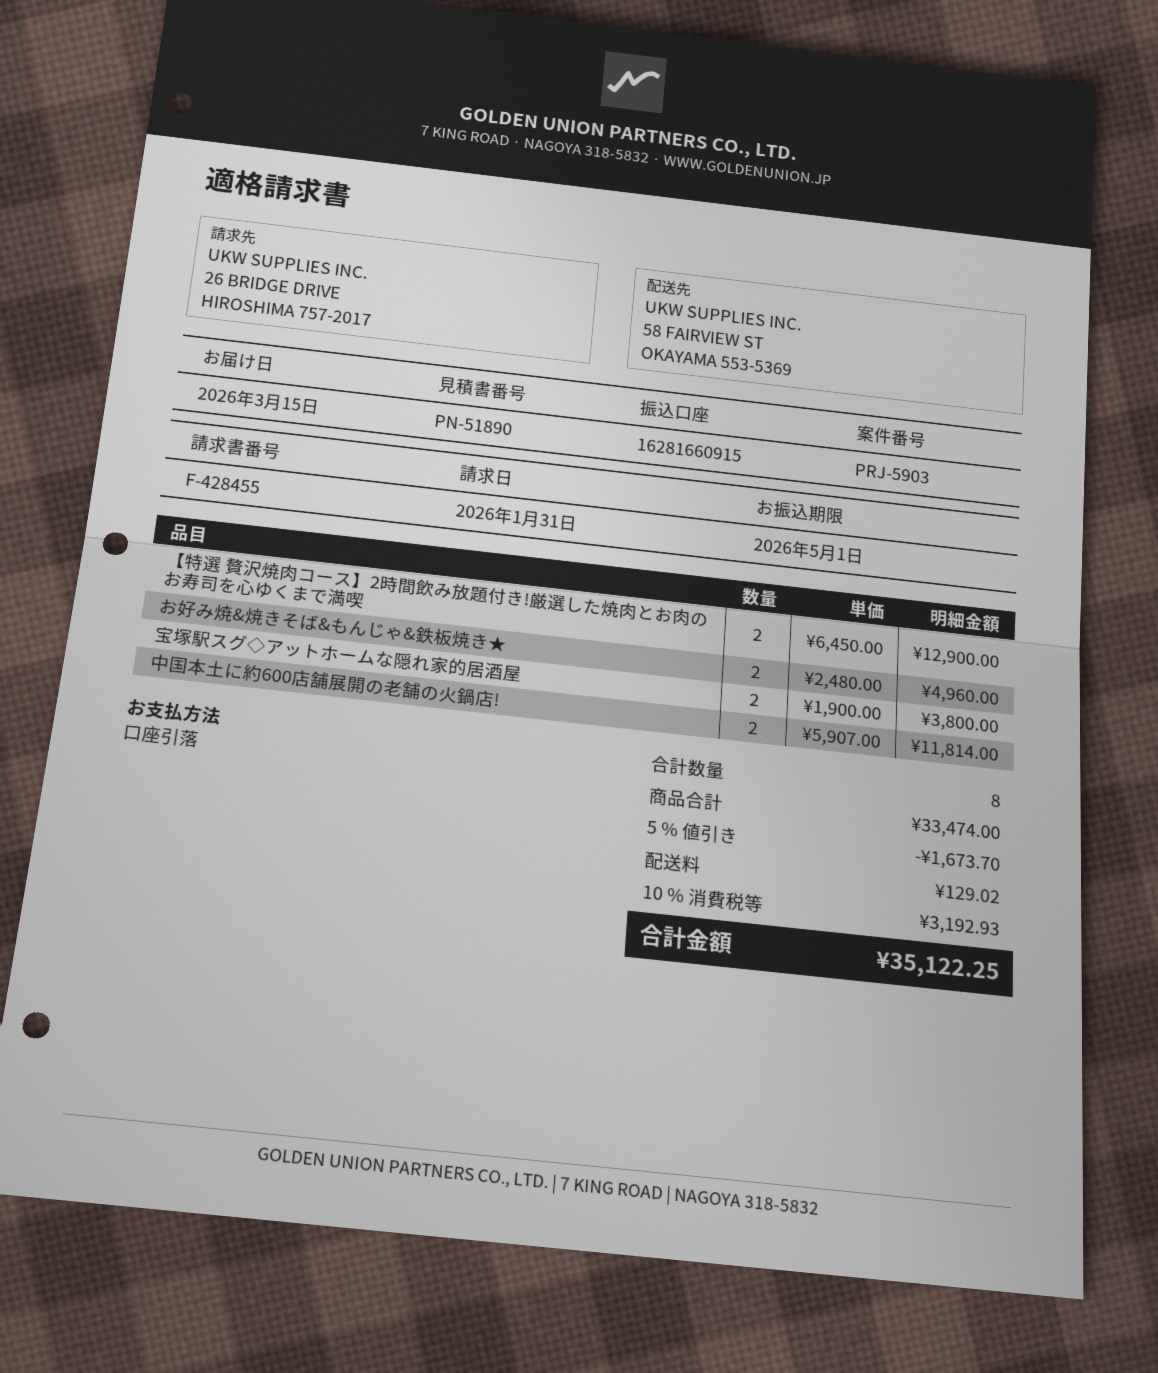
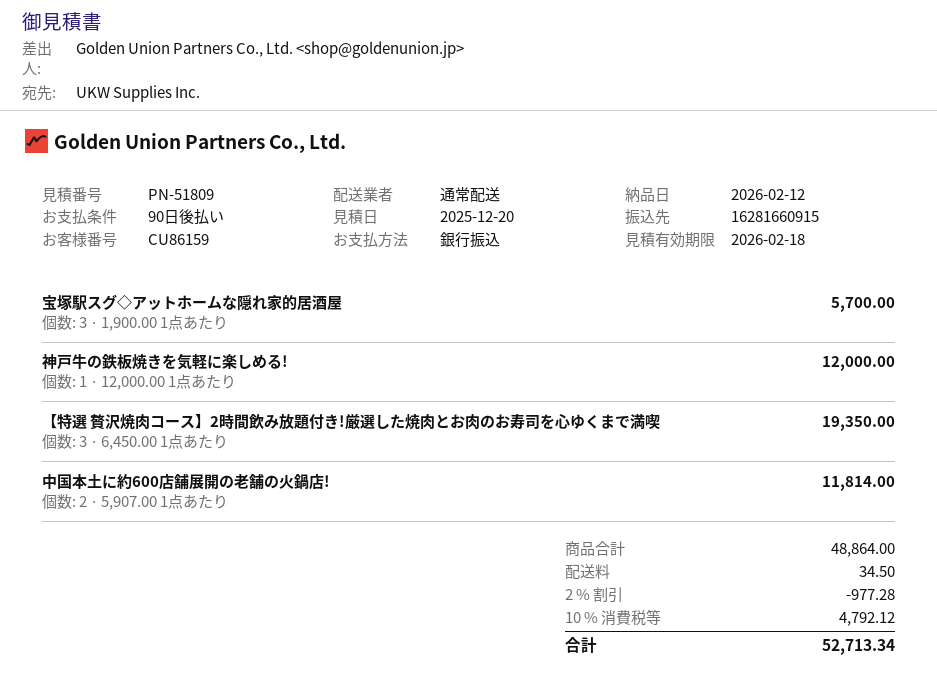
quote number: PN-51890 -> PN-51809
delivery date: 2026-03-15 -> 2026-02-12
payment method: direct debit -> bank transfer
【特選 贅沢焼肉コース】2時間飲み放題付き!厳選した焼肉とお肉のお寿司を心ゆくまで満喫: 2 x 6450.00 = 12900.00 -> 3 x 6450.00 = 19350.00
お好み焼&焼きそば&もんじゃ&鉄板焼き★: 2 x 2480.00 = 4960.00 -> none
宝塚駅スグ◇アットホームな隠れ家的居酒屋: 2 x 1900.00 = 3800.00 -> 3 x 1900.00 = 5700.00
神戸牛の鉄板焼きを気軽に楽しめる!: none -> 1 x 12000.00 = 12000.00
subtotal: 33474.00 -> 48864.00
discount: 5% = 1673.70 -> 2% = 977.28
shipping: 129.02 -> 34.50
tax: 10% = 3192.93 -> 10% = 4792.12
total: 35122.25 -> 52713.34

